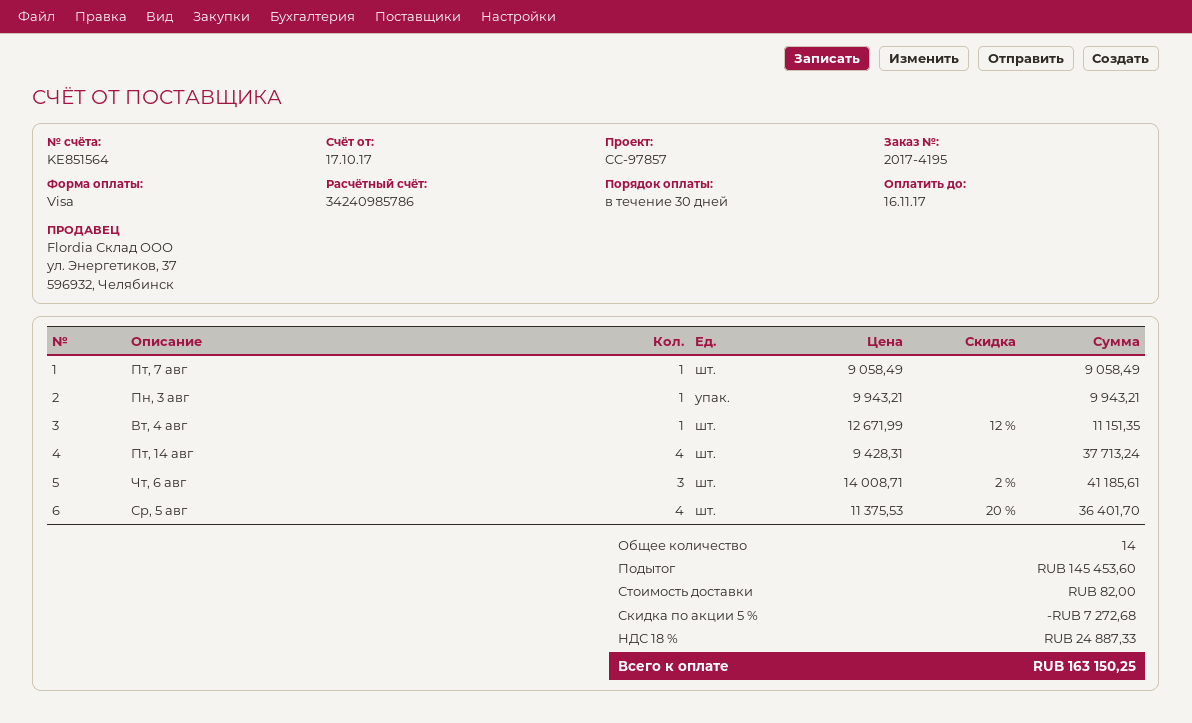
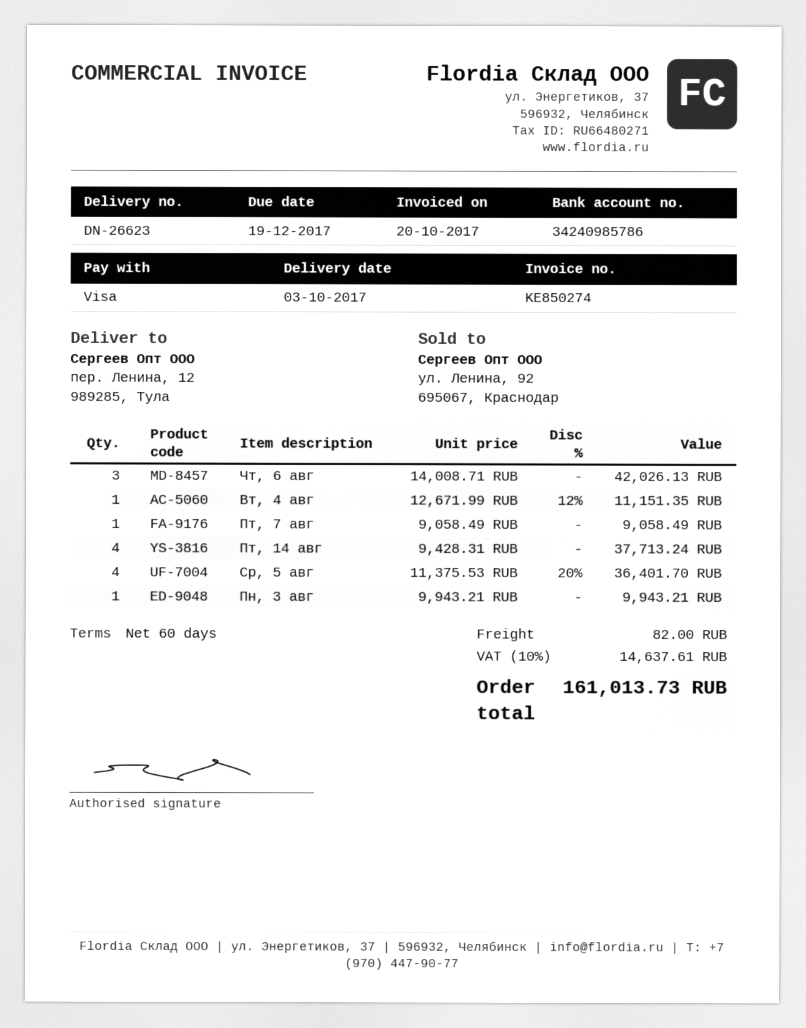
invoice number: KE851564 -> KE850274
invoice date: 2017-10-17 -> 2017-10-20
payment terms: 30 days -> 60 days
due date: 2017-11-16 -> 2017-12-19
Чт, 6 авг: 3 x 14008.71 - 2% = 41185.61 -> 3 x 14008.71 = 42026.13
discount: 5% = 7272.68 -> none
tax: 18% = 24887.33 -> 10% = 14637.61
total: 163150.25 -> 161013.73

